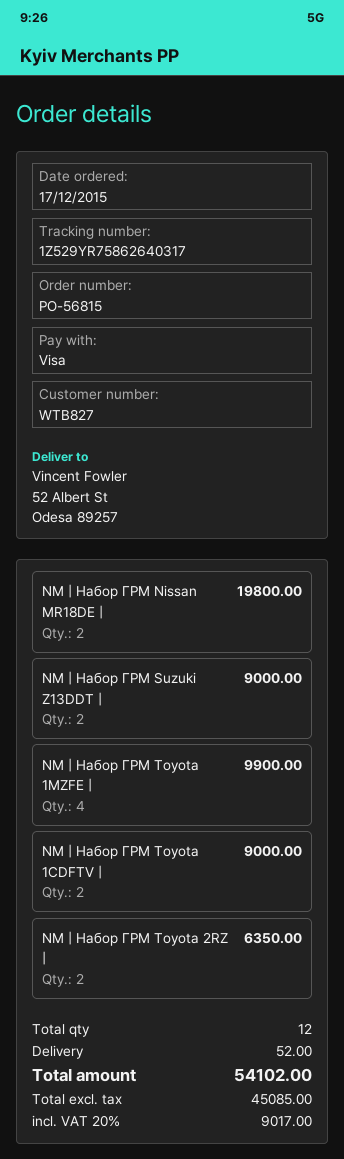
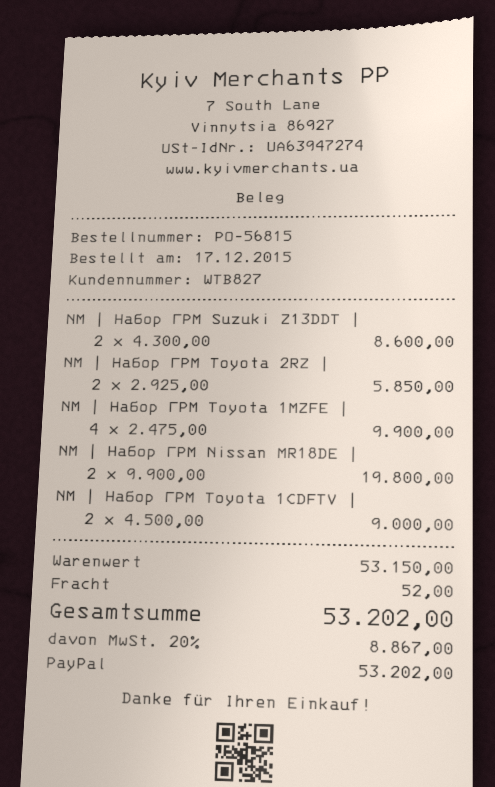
payment method: Visa -> PayPal
NM | Набор ГРМ Suzuki Z13DDT |: 2 for 9000.00 -> 2 for 8600.00
NM | Набор ГРМ Toyota 2RZ |: 2 for 6350.00 -> 2 for 5850.00
tax: 20% = 9017.00 -> 20% = 8867.00
total: 54102.00 -> 53202.00

